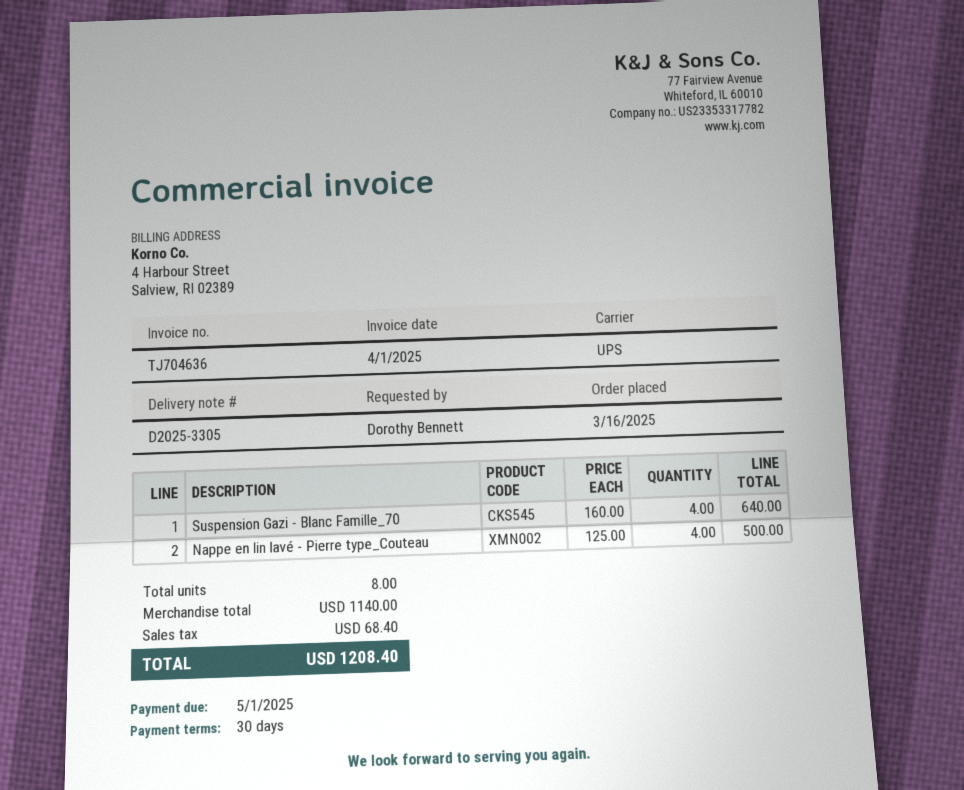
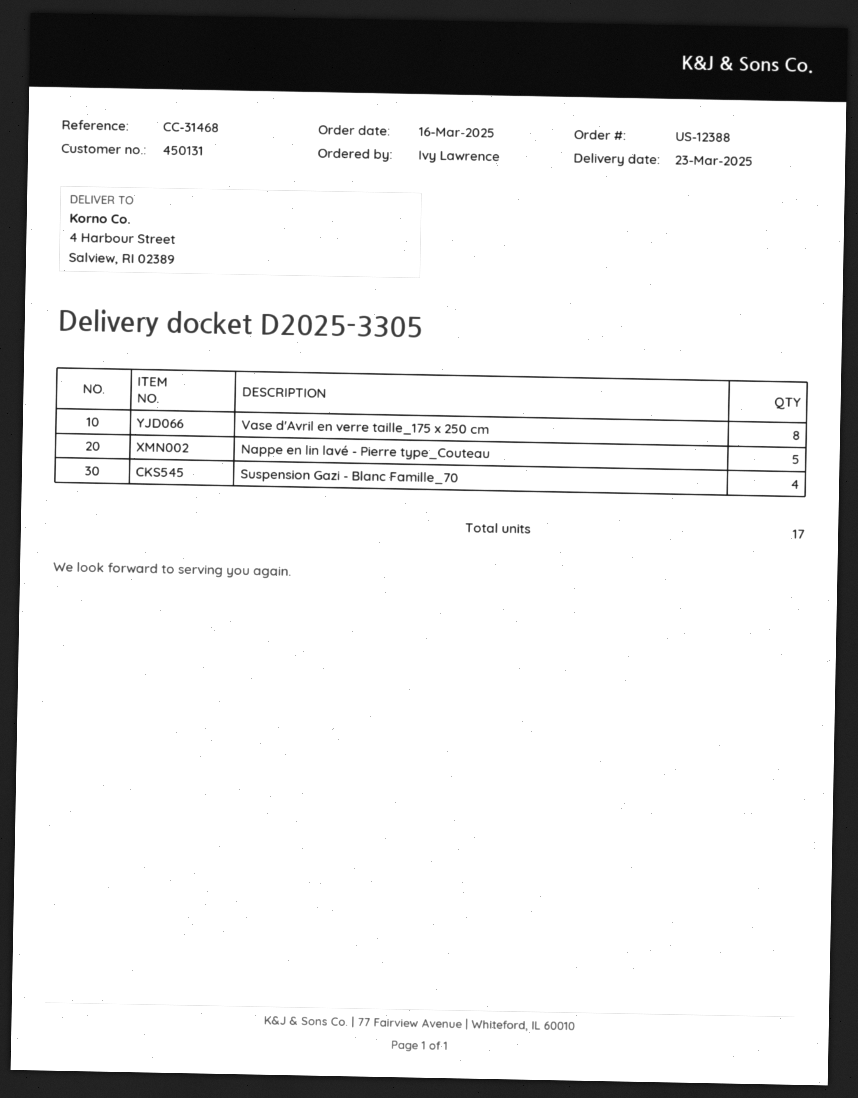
ordered by: Dorothy Bennett -> Ivy Lawrence
Nappe en lin lavé - Pierre type_Couteau: 4 -> 5
Vase d'Avril en verre taille_175 x 250 cm: none -> 8
total quantity: 8 -> 17

